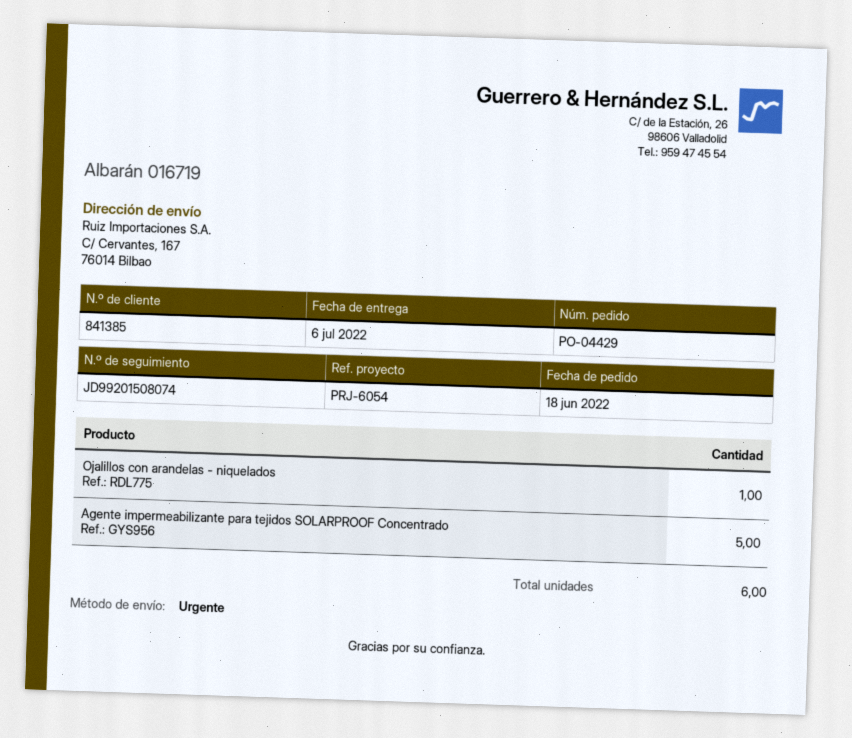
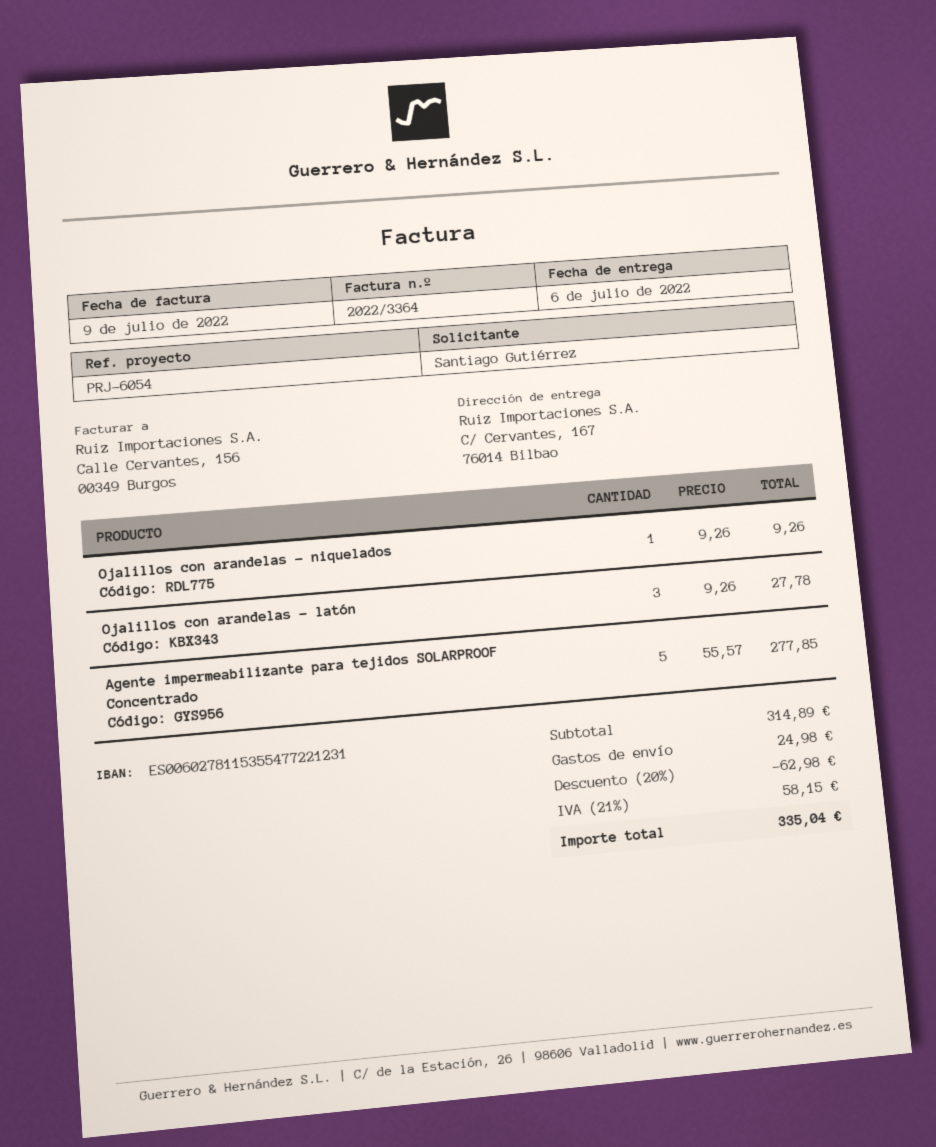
Ojalillos con arandelas - latón: none -> 3

